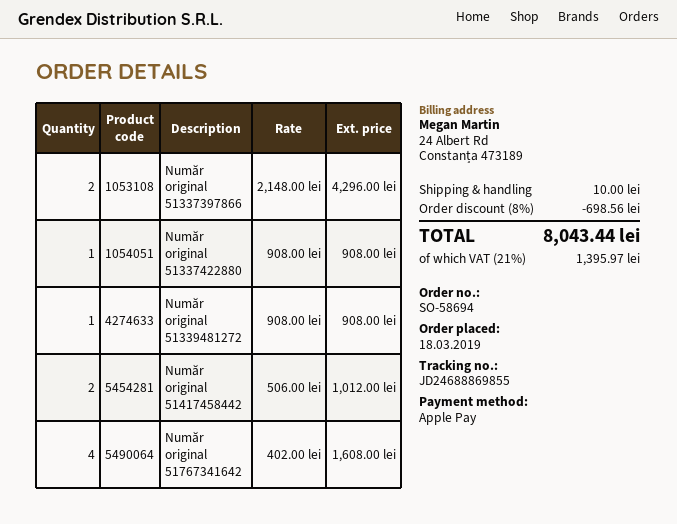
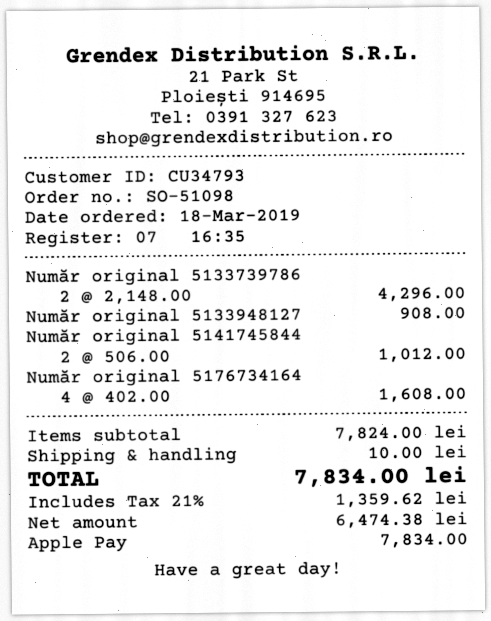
order number: SO-58694 -> SO-51098
Număr original 51337422880: 1 x 908.00 = 908.00 -> none
discount: 8% = 698.56 -> none
tax: 21% = 1395.97 -> 21% = 1359.62
total: 8043.44 -> 7834.00

